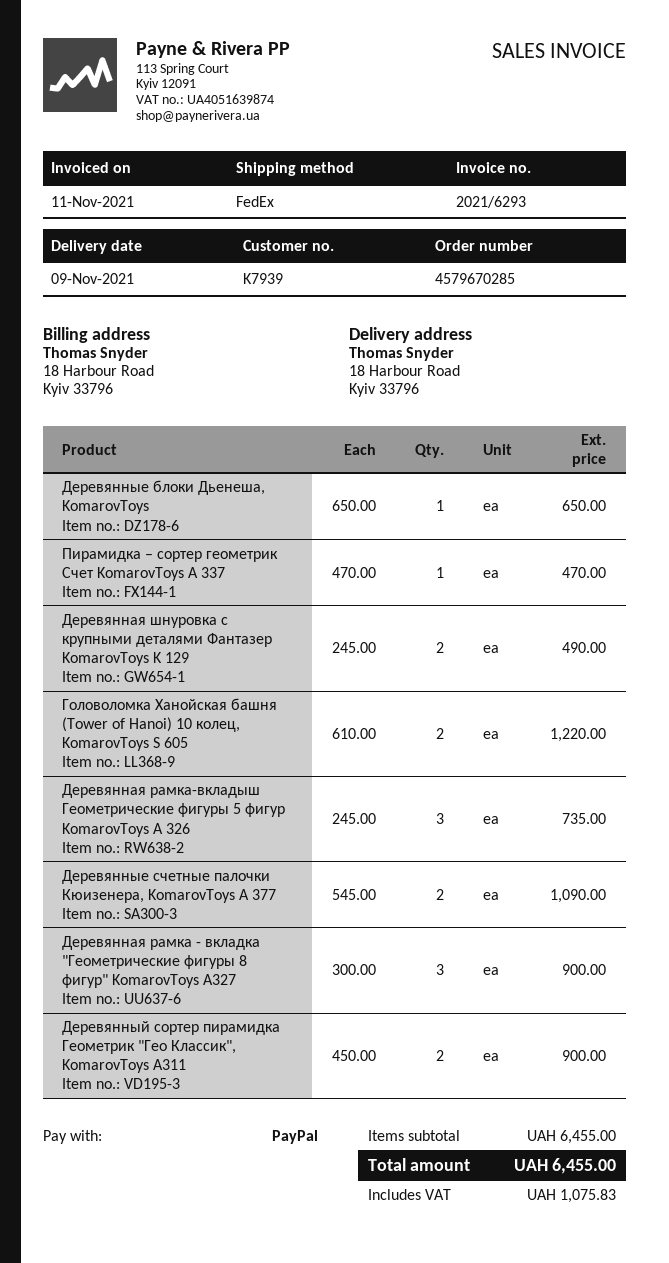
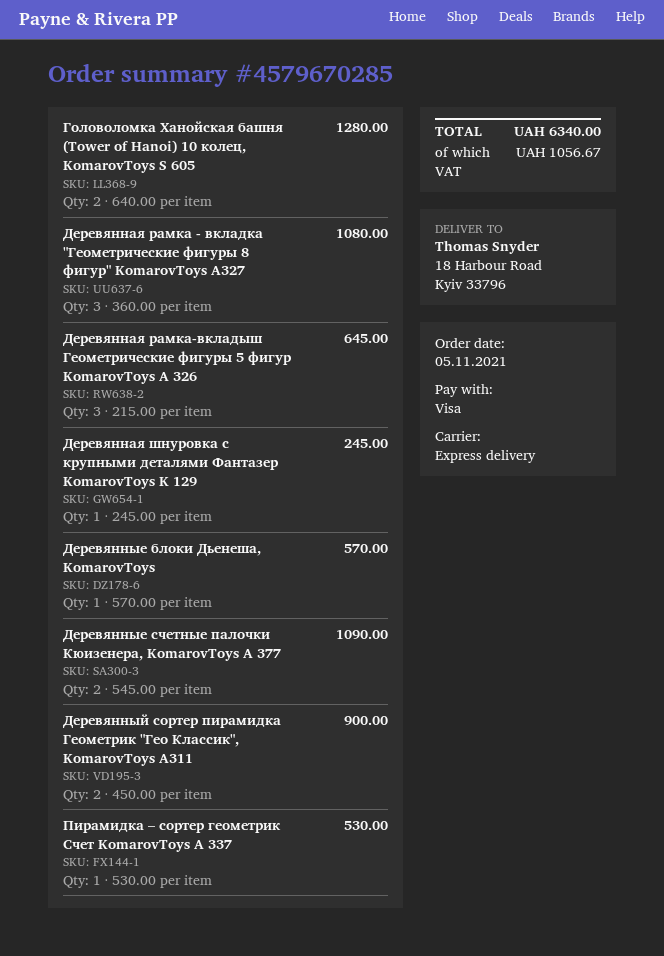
payment method: PayPal -> Visa
shipping method: FedEx -> express
Деревянные блоки Дьенеша, KomarovToys: 1 x 650.00 = 650.00 -> 1 x 570.00 = 570.00
Пирамидка – сортер геометрик Счет KomarovToys A 337: 1 x 470.00 = 470.00 -> 1 x 530.00 = 530.00
Деревянная шнуровка с крупными деталями Фантазер KomarovToys K 129: 2 x 245.00 = 490.00 -> 1 x 245.00 = 245.00
Головоломка Ханойская башня (Tower of Hanoi) 10 колец, KomarovToys S 605: 2 x 610.00 = 1220.00 -> 2 x 640.00 = 1280.00
Деревянная рамка-вкладыш Геометрические фигуры 5 фигур KomarovToys A 326: 3 x 245.00 = 735.00 -> 3 x 215.00 = 645.00
Деревянная рамка - вкладка "Геометрические фигуры 8 фигур" KomarovToys A327: 3 x 300.00 = 900.00 -> 3 x 360.00 = 1080.00
tax: 1075.83 -> 1056.67
total: 6455.00 -> 6340.00

